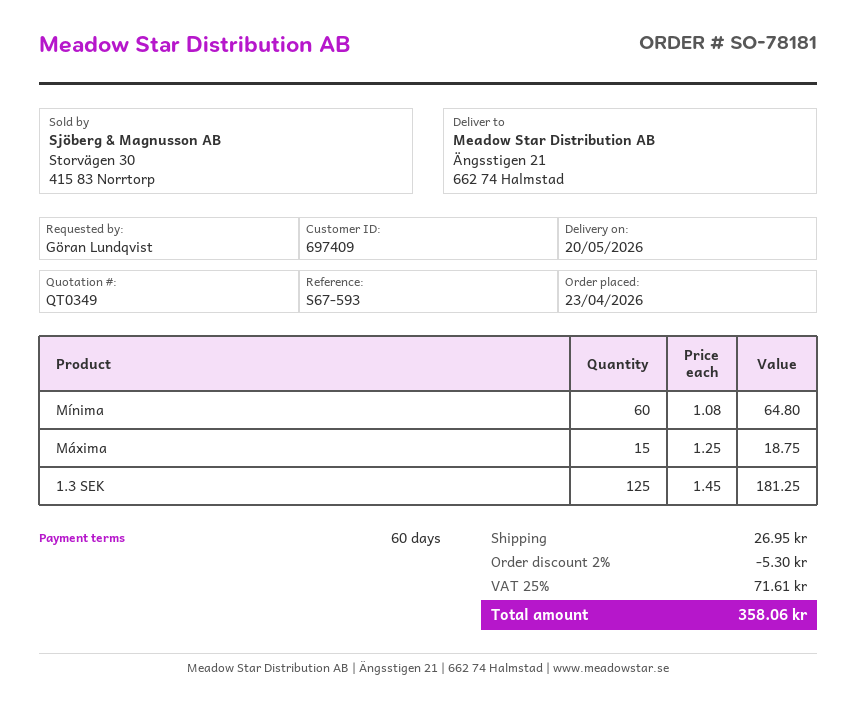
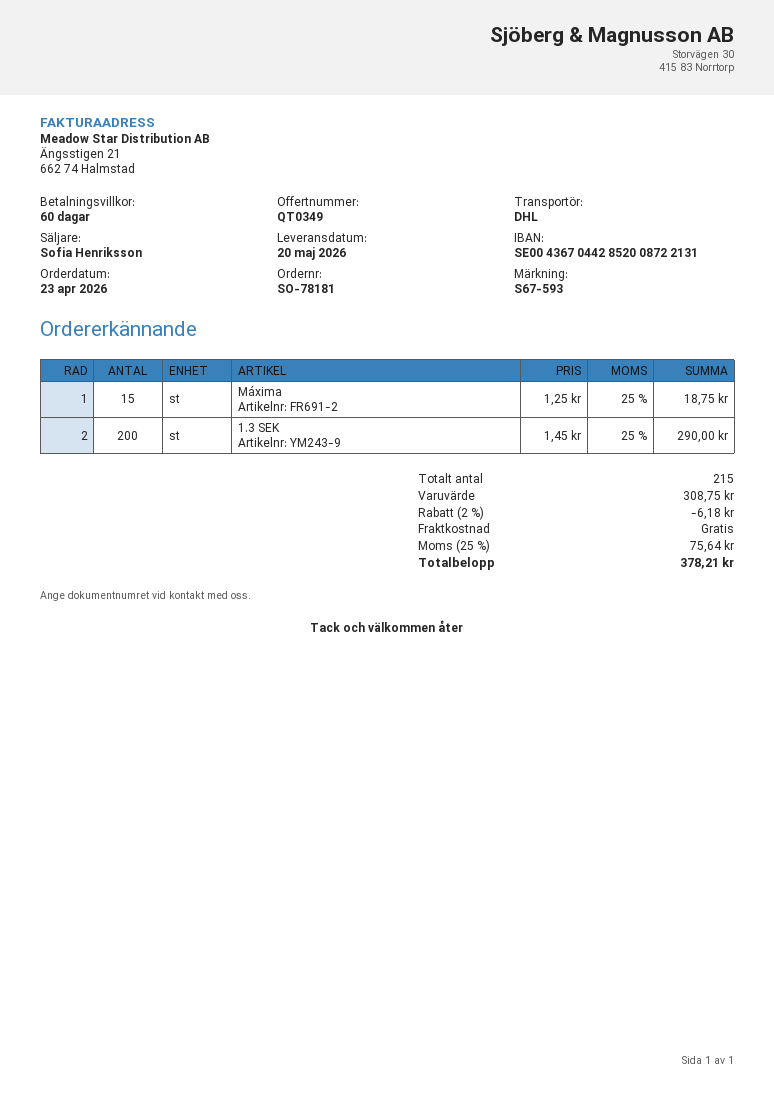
Mínima: 60 x 1.08 = 64.80 -> none
1.3 SEK: 125 x 1.45 = 181.25 -> 200 x 1.45 = 290.00
discount: 2% = 5.30 -> 2% = 6.18
shipping: 26.95 -> 0.00
tax: 25% = 71.61 -> 25% = 75.64
total: 358.06 -> 378.21

